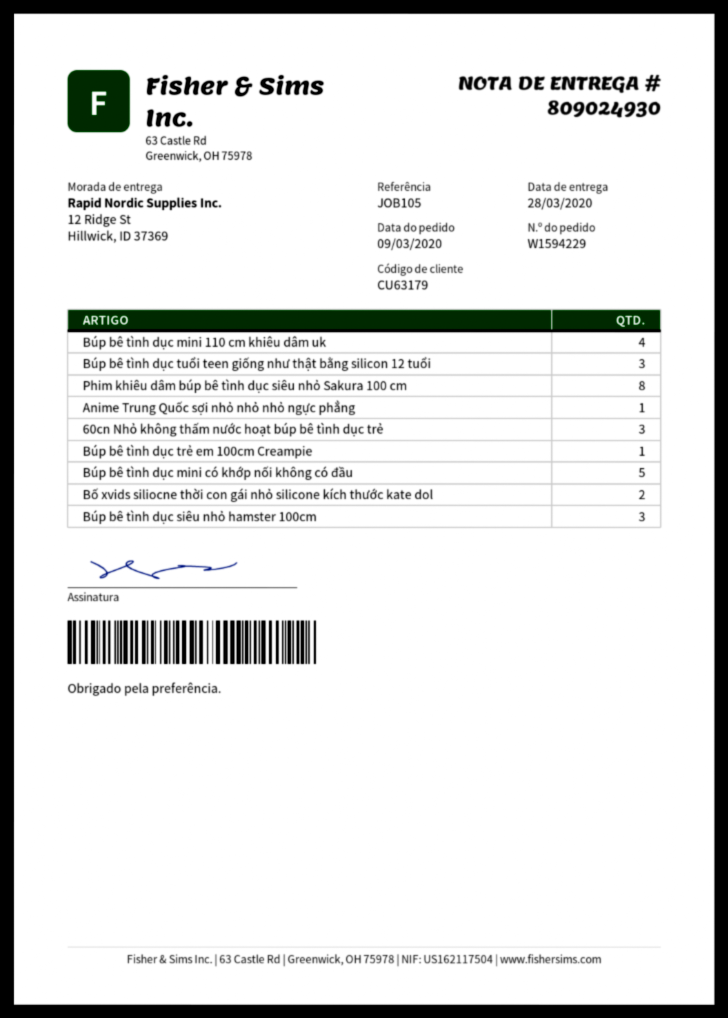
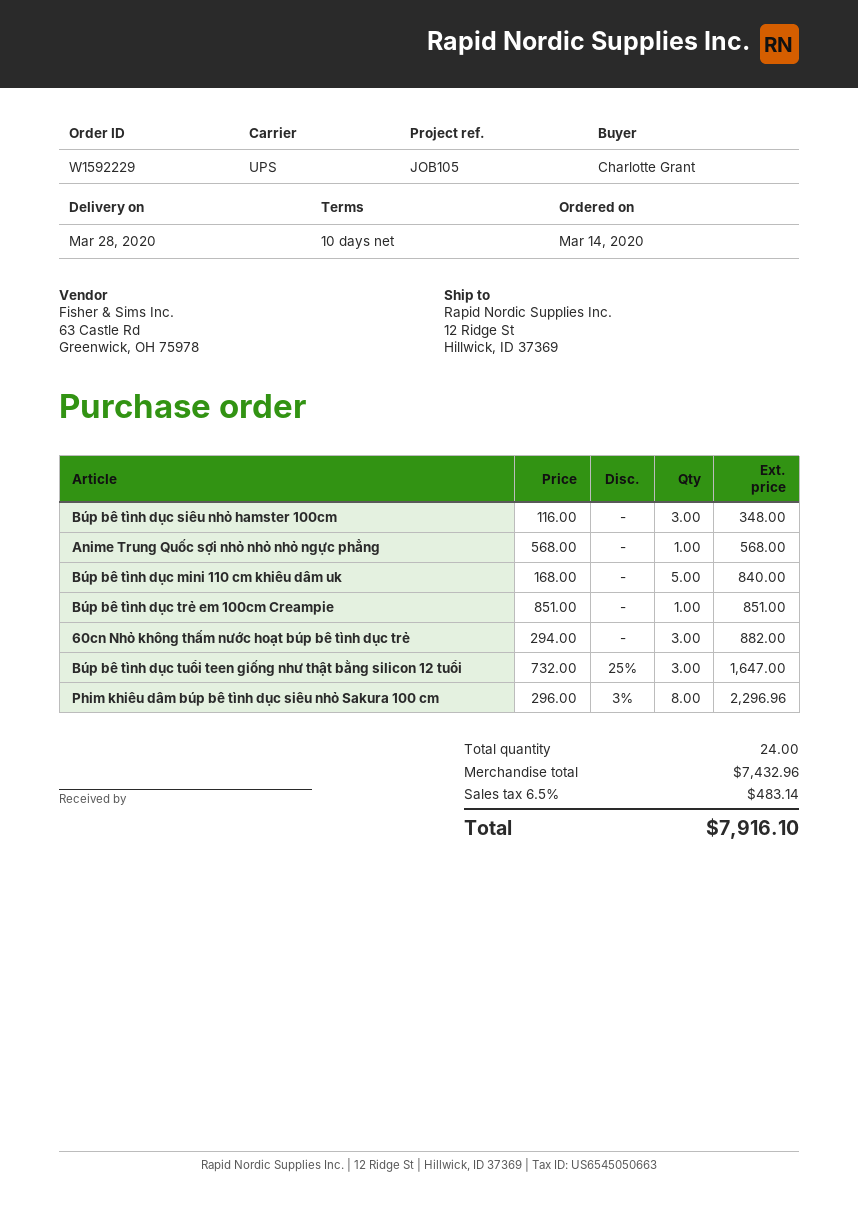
order number: W1594229 -> W1592229
order date: 2020-03-09 -> 2020-03-14
Búp bê tình dục mini 110 cm khiêu dâm uk: 4 -> 5
Búp bê tình dục mini có khớp nối không có đầu: 5 -> none
Bố xvids siliocne thời con gái nhỏ silicone kích thước kate dol: 2 -> none

